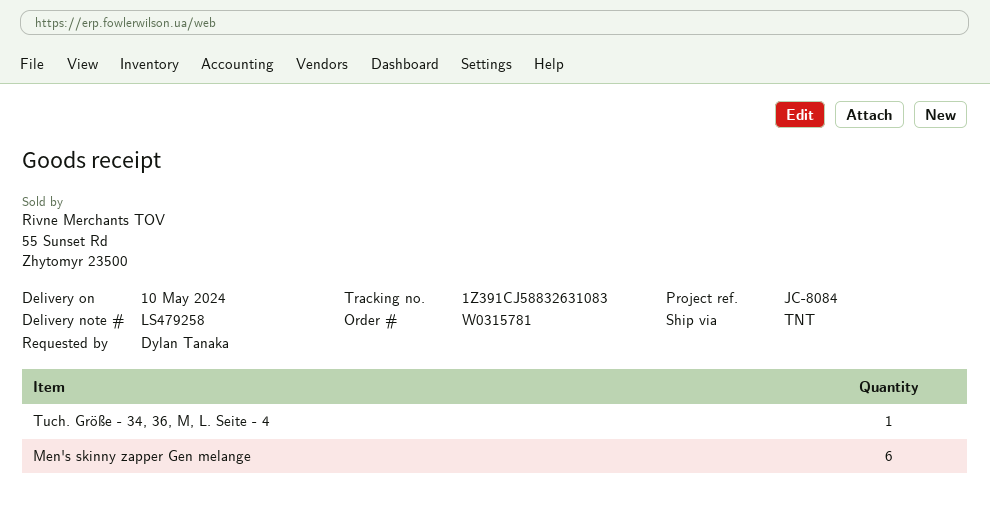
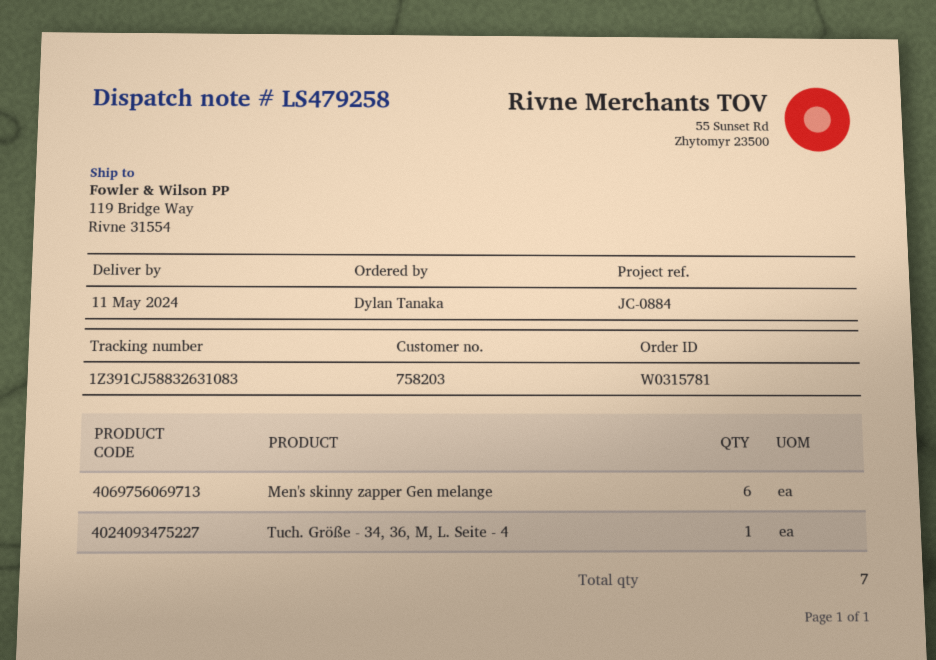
delivery date: 2024-05-10 -> 2024-05-11
reference: JC-8084 -> JC-0884

